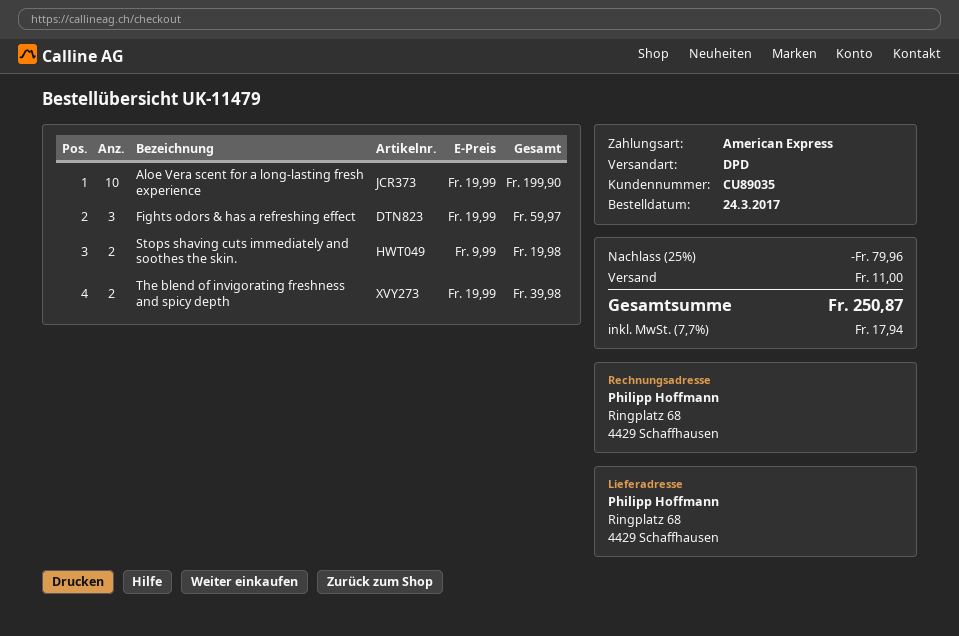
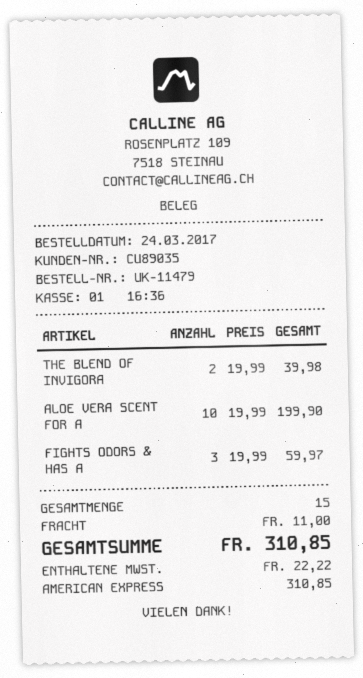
Stops shaving cuts immediately and soothes the skin.: 2 x 9.99 = 19.98 -> none
discount: 25% = 79.96 -> none
tax: 17.94 -> 22.22
total: 250.87 -> 310.85

